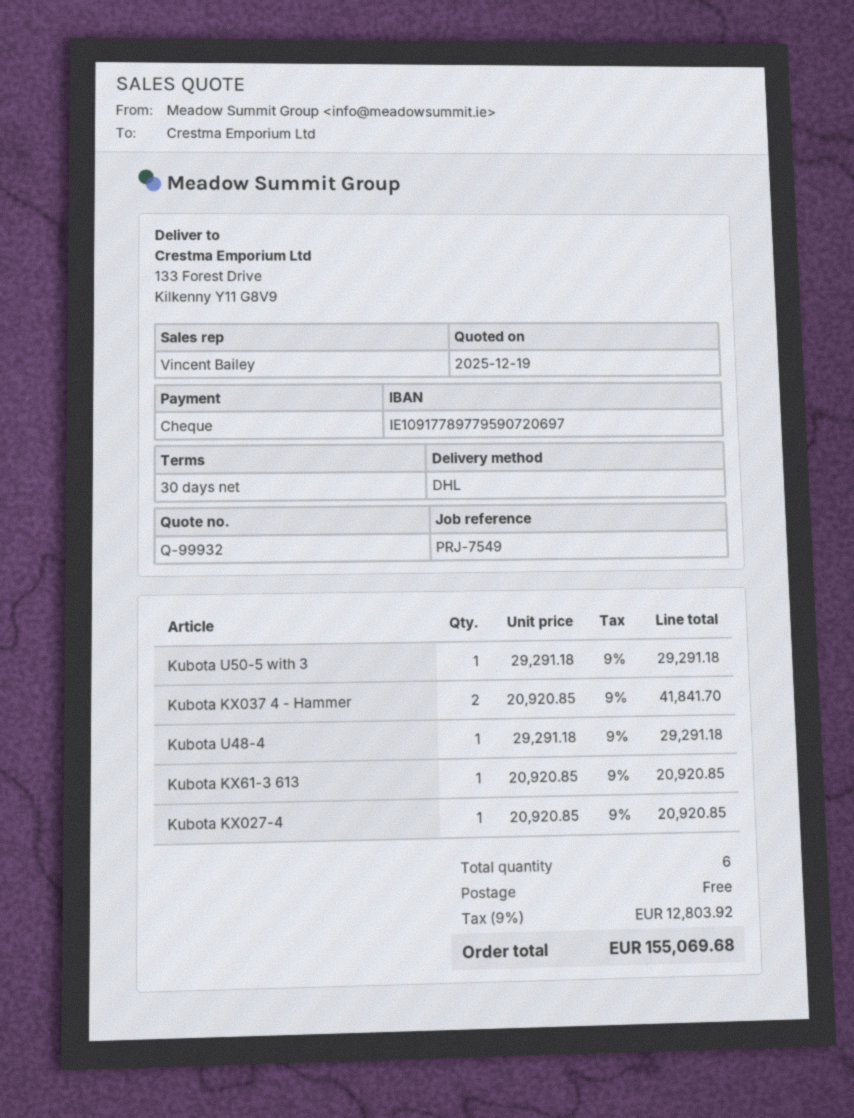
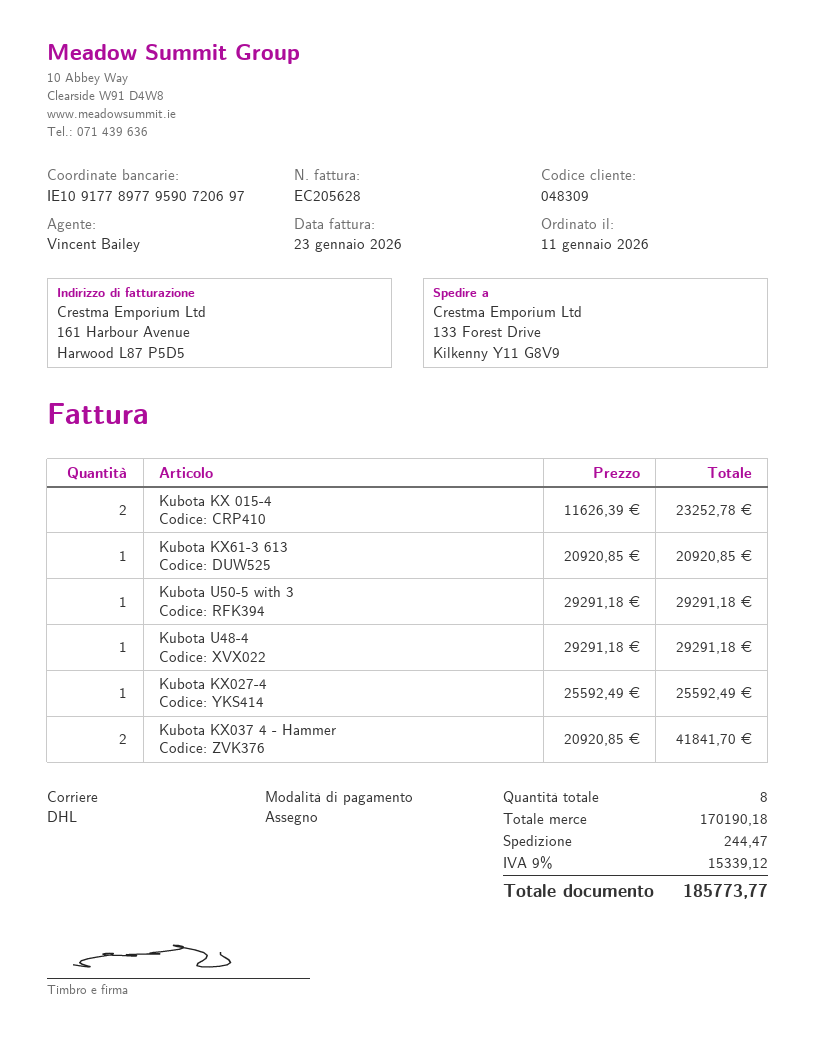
Kubota KX027-4: 1 x 20920.85 = 20920.85 -> 1 x 25592.49 = 25592.49
Kubota KX 015-4: none -> 2 x 11626.39 = 23252.78
total quantity: 6 -> 8
shipping: 0.00 -> 244.47
tax: 9% = 12803.92 -> 9% = 15339.12
total: 155069.68 -> 185773.77

